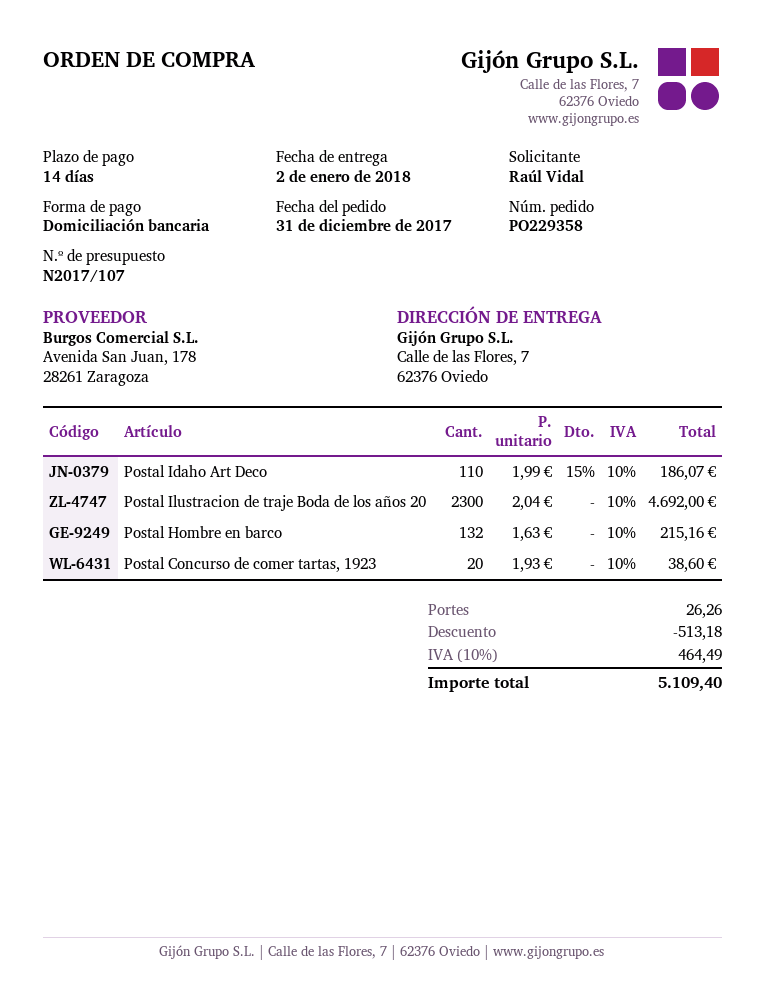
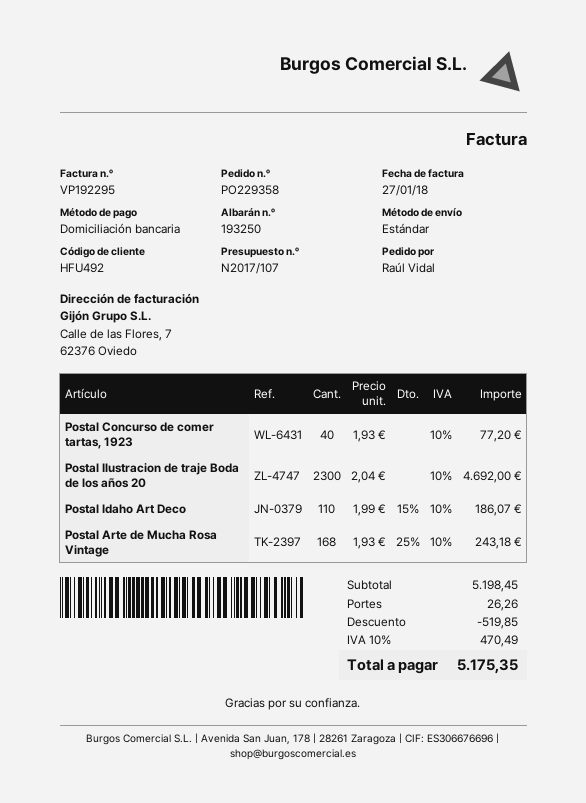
Postal Hombre en barco: 132 x 1.63 = 215.16 -> none
Postal Concurso de comer tartas, 1923: 20 x 1.93 = 38.60 -> 40 x 1.93 = 77.20
Postal Arte de Mucha Rosa Vintage: none -> 168 x 1.93 - 25% = 243.18
discount: 513.18 -> 519.85
tax: 10% = 464.49 -> 10% = 470.49
total: 5109.40 -> 5175.35

